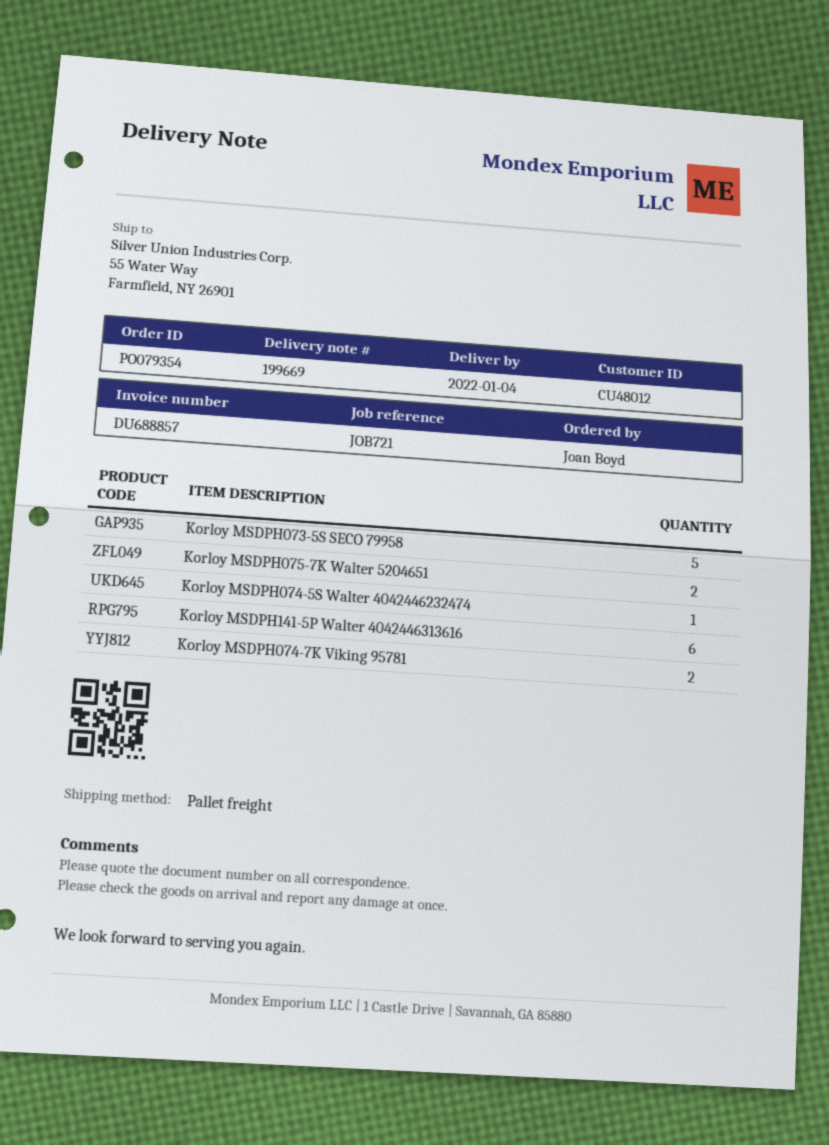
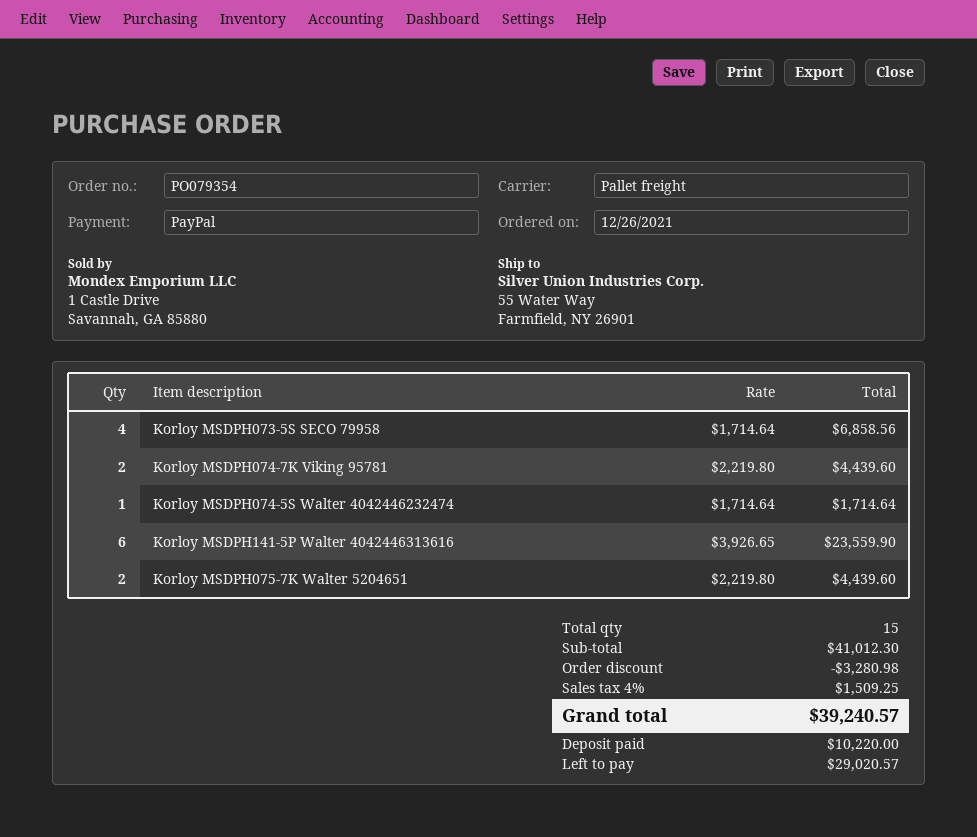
Korloy MSDPH073-5S SECO 79958: 5 -> 4

